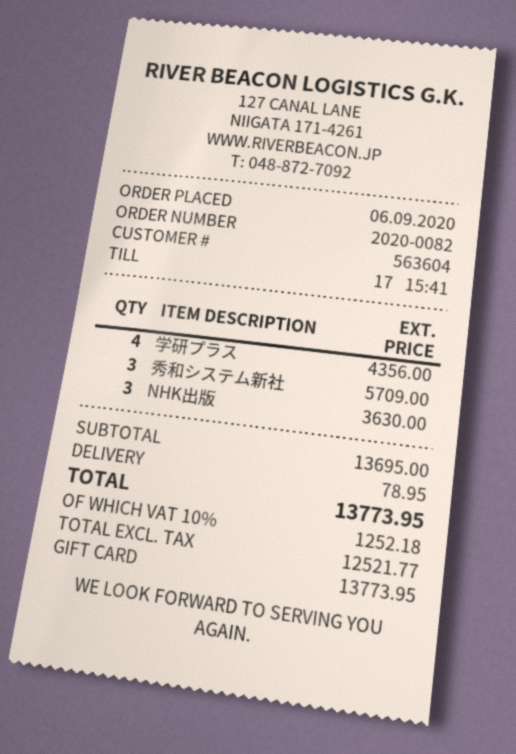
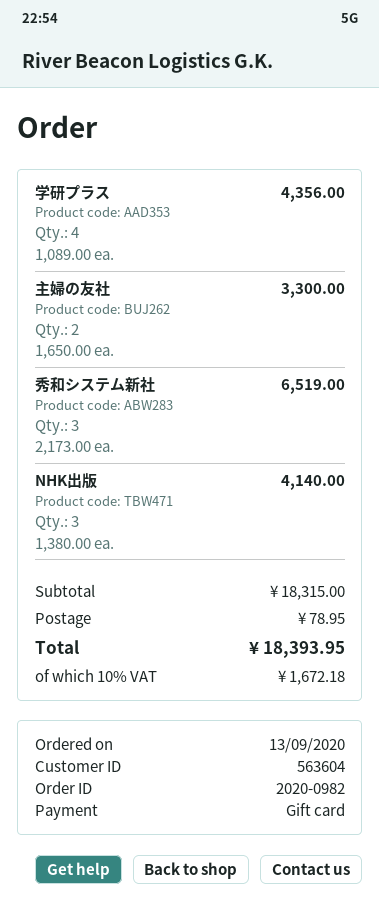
order number: 2020-0082 -> 2020-0982
order date: 2020-09-06 -> 2020-09-13
秀和システム新社: 3 for 5709.00 -> 3 for 6519.00
NHK出版: 3 for 3630.00 -> 3 for 4140.00
主婦の友社: none -> 2 for 3300.00
subtotal: 13695.00 -> 18315.00
tax: 10% = 1252.18 -> 10% = 1672.18
total: 13773.95 -> 18393.95

